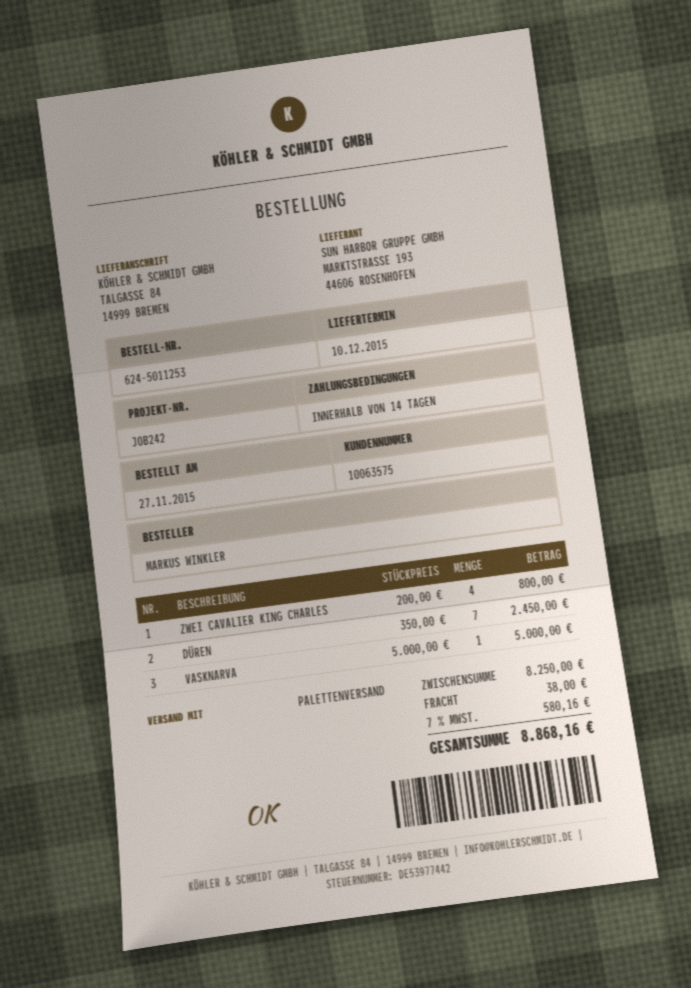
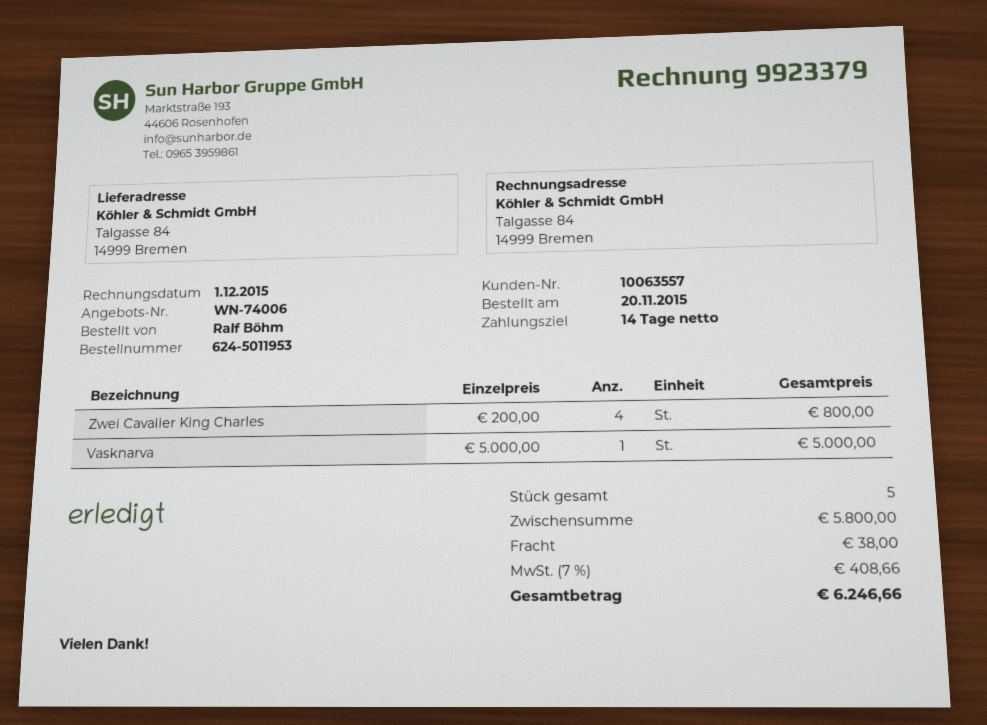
order number: 624-5011253 -> 624-5011953
order date: 2015-11-27 -> 2015-11-20
customer number: 10063575 -> 10063557
ordered by: MARKUS WINKLER -> Ralf Böhm
DÜREN: 7 x 350.00 = 2450.00 -> none
subtotal: 8250.00 -> 5800.00
tax: 7% = 580.16 -> 7% = 408.66
total: 8868.16 -> 6246.66

